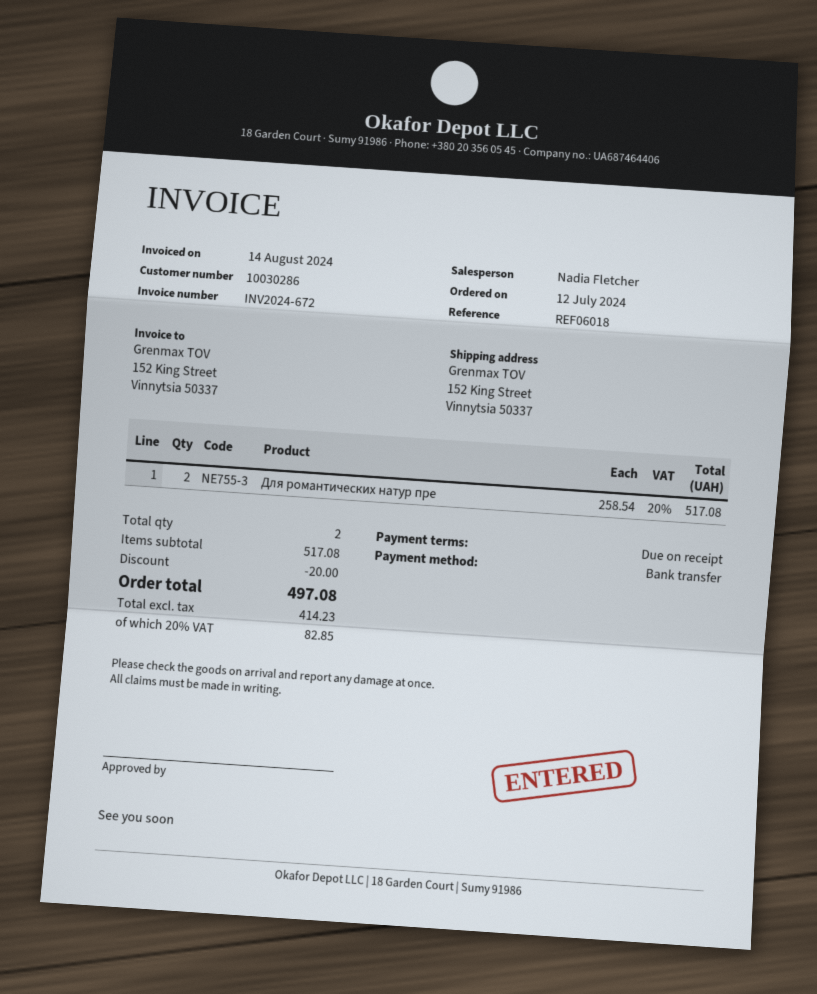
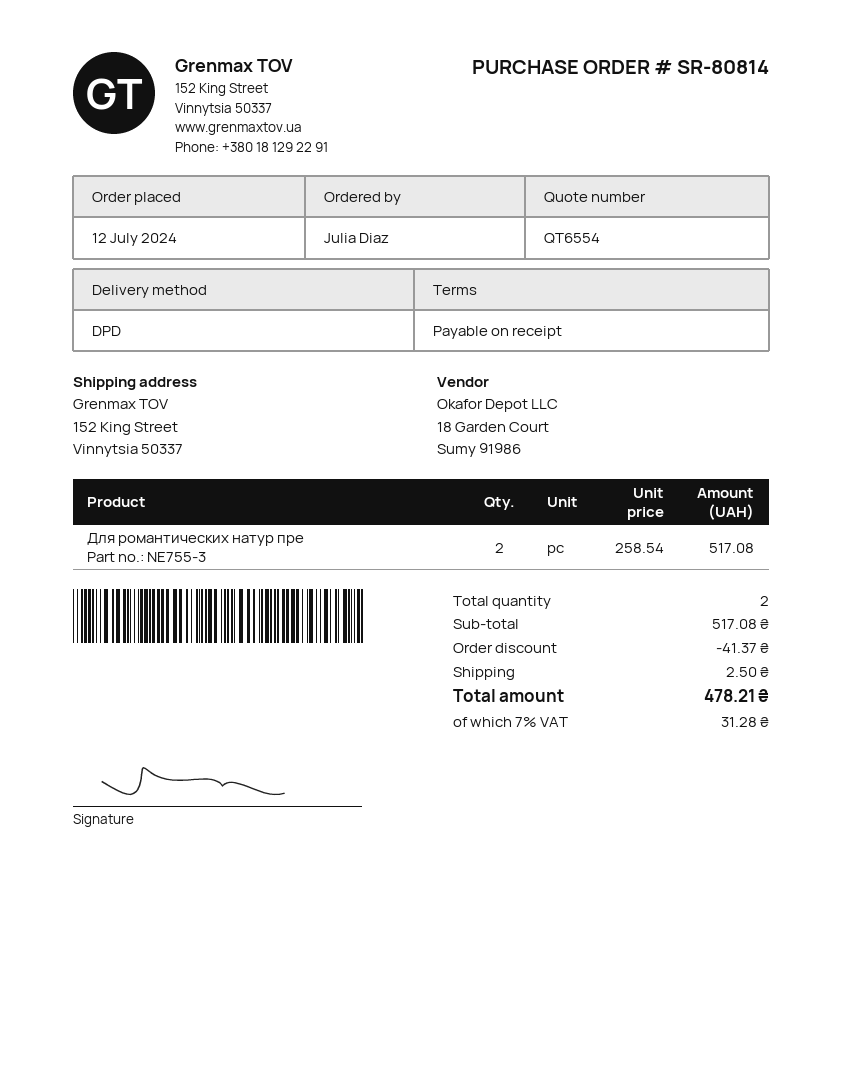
discount: 20.00 -> 41.37
shipping: none -> 2.50
tax: 20% = 82.85 -> 7% = 31.28
total: 497.08 -> 478.21

